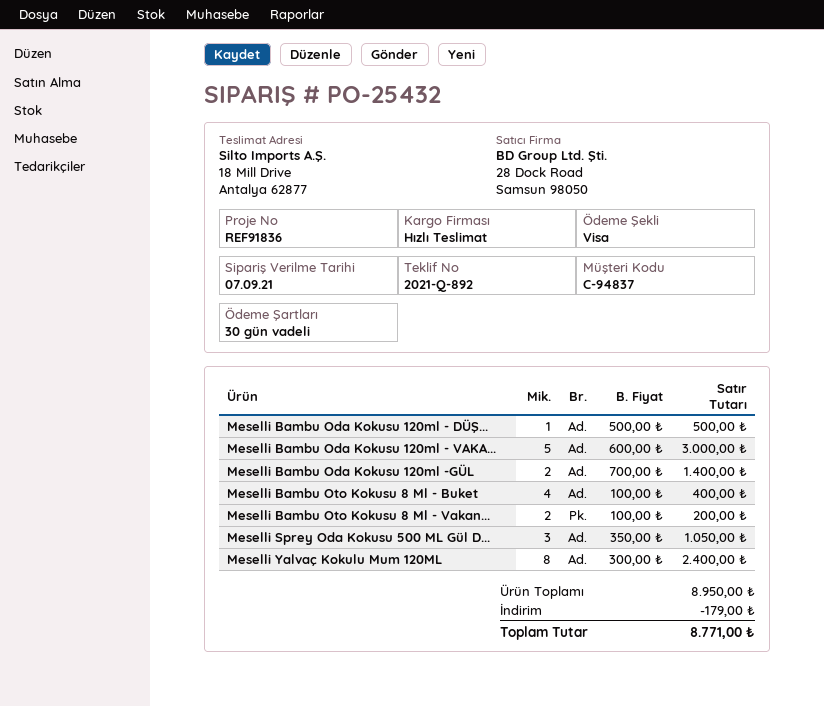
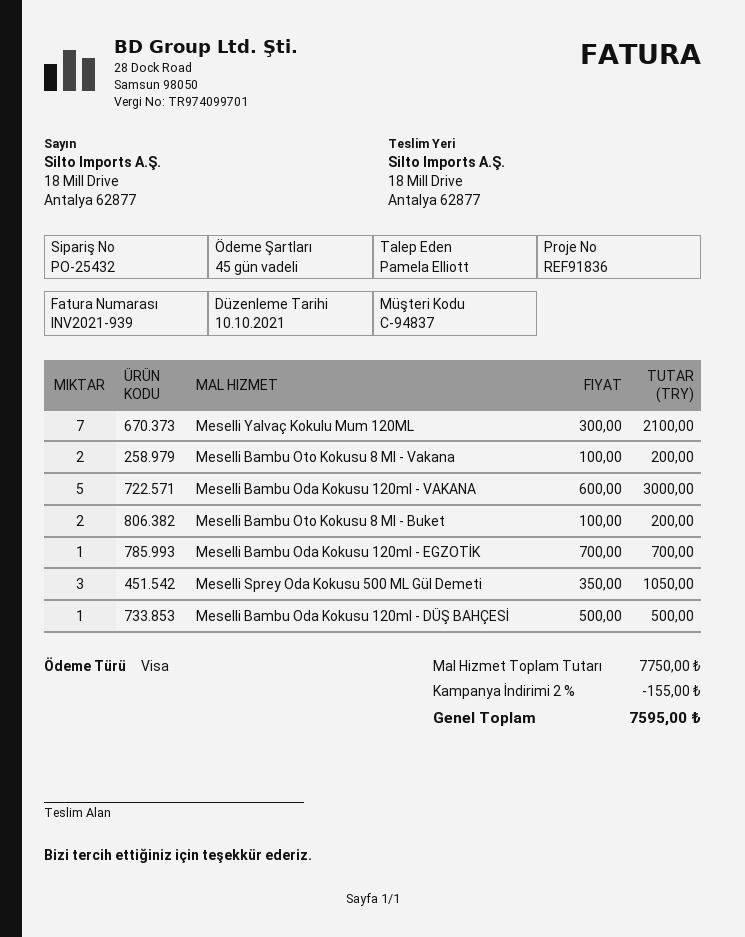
payment terms: 30 days -> 45 days
Meselli Bambu Oda Kokusu 120ml -GÜL: 2 x 700.00 = 1400.00 -> none
Meselli Bambu Oto Kokusu 8 Ml - Buket: 4 x 100.00 = 400.00 -> 2 x 100.00 = 200.00
Meselli Yalvaç Kokulu Mum 120ML: 8 x 300.00 = 2400.00 -> 7 x 300.00 = 2100.00
Meselli Bambu Oda Kokusu 120ml - EGZOTİK: none -> 1 x 700.00 = 700.00
subtotal: 8950.00 -> 7750.00
discount: 179.00 -> 155.00
total: 8771.00 -> 7595.00

